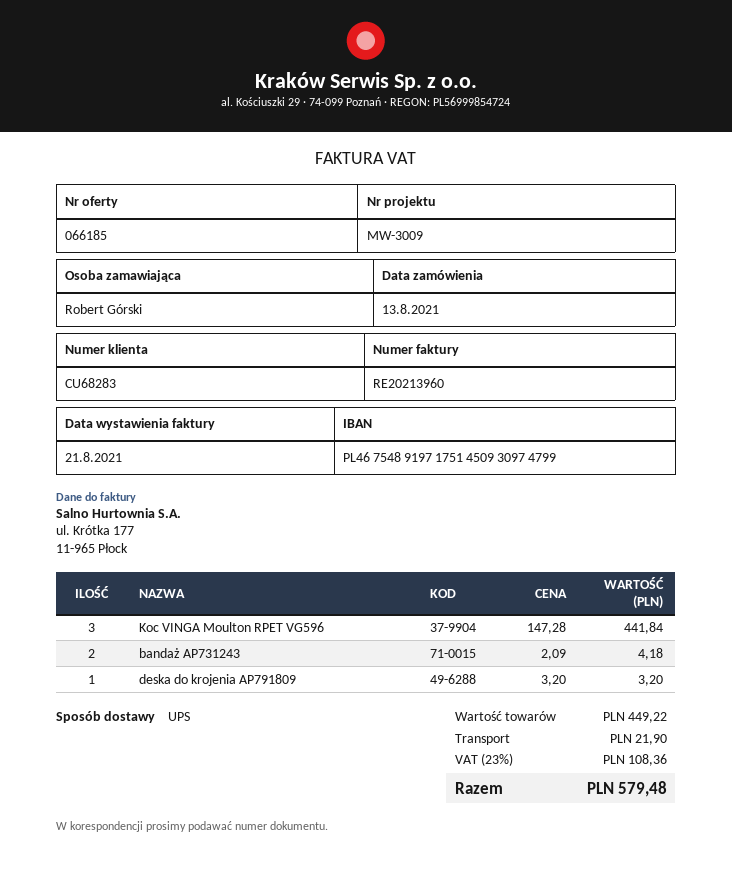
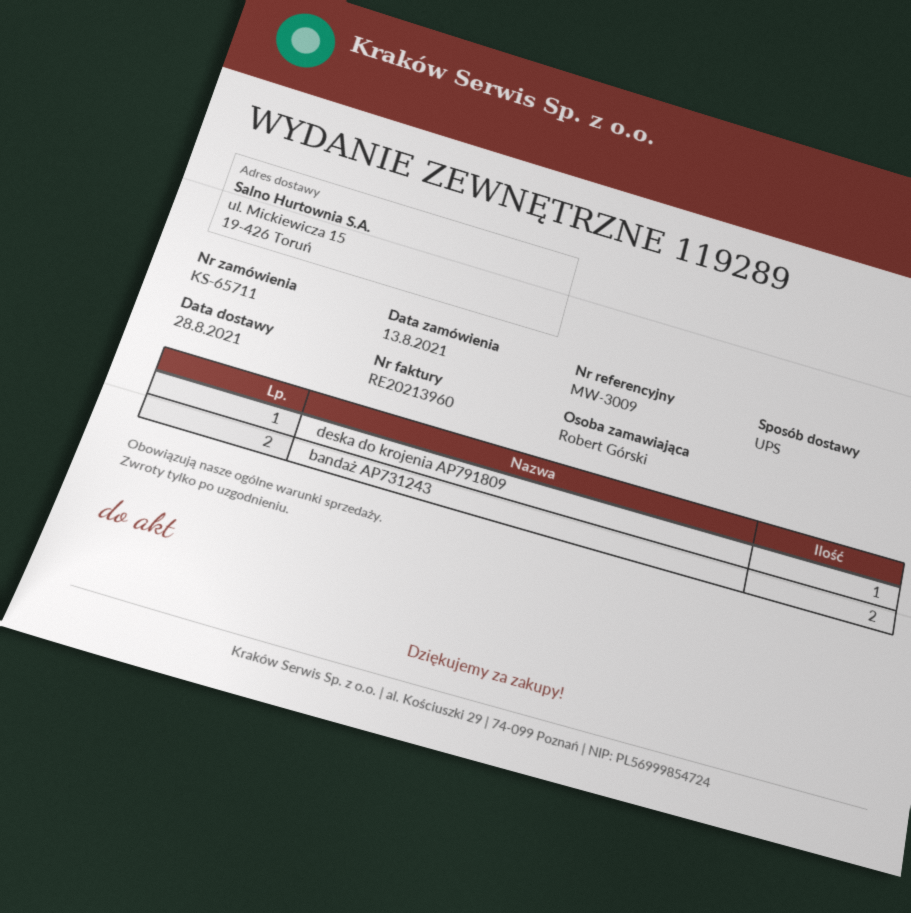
Koc VINGA Moulton RPET VG596: 3 -> none

